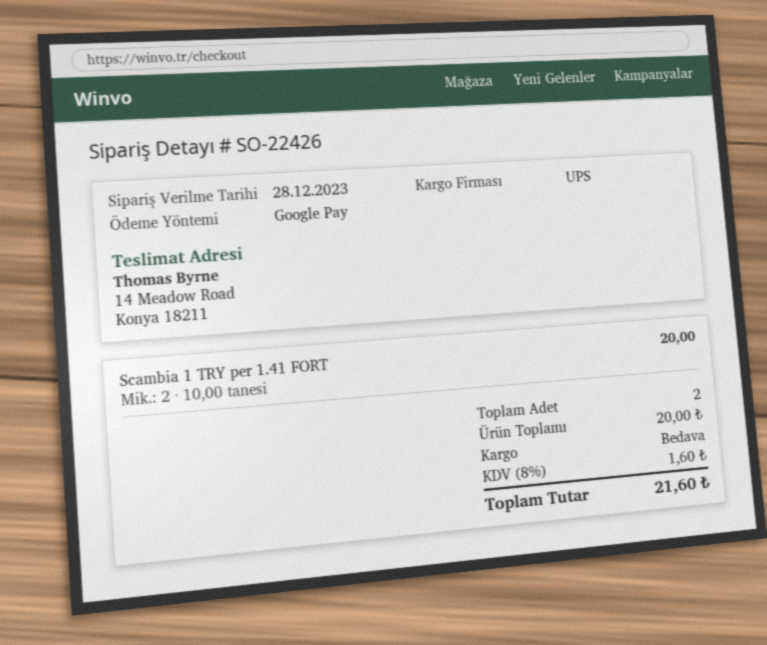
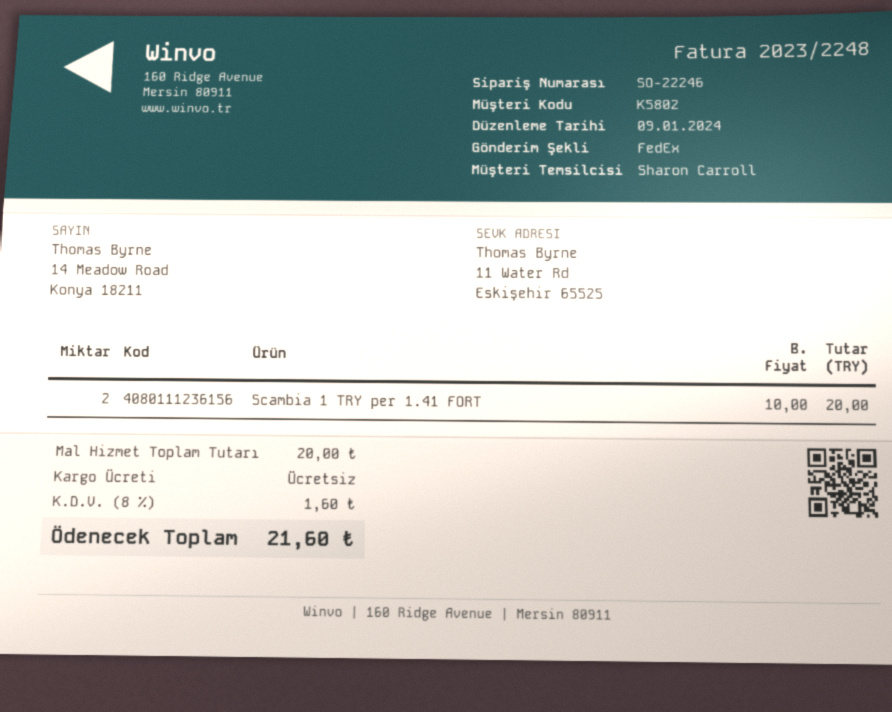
order number: SO-22426 -> SO-22246
shipping method: UPS -> FedEx
ship to: 14 Meadow Road, Konya 18211 -> 11 Water Rd, Eskişehir 65525

